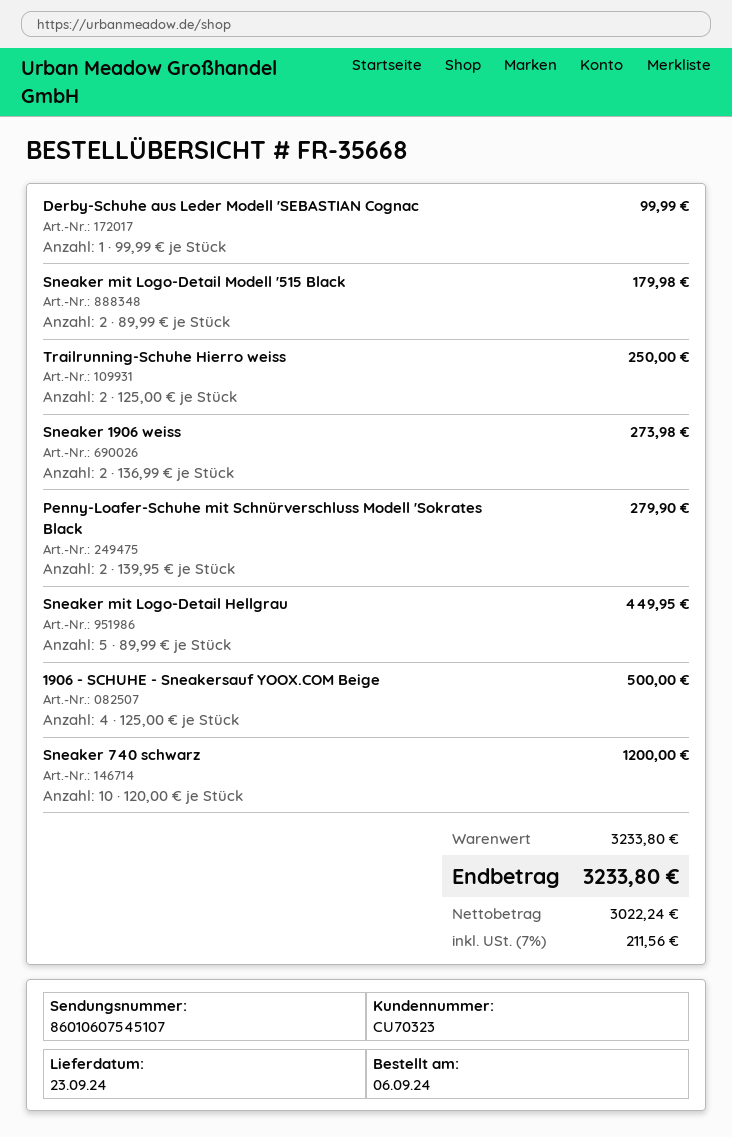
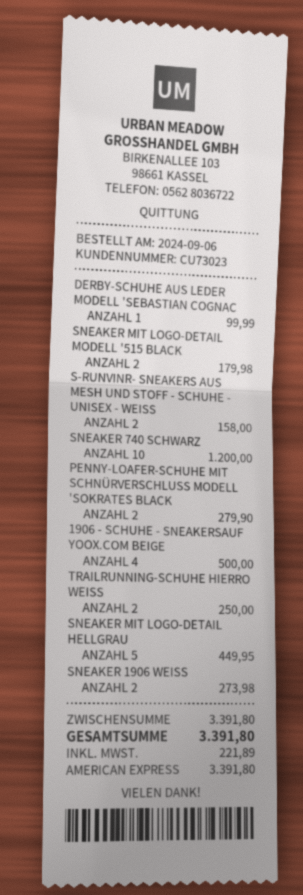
customer number: CU70323 -> CU73023
S-RUNVINR- SNEAKERS AUS MESH UND STOFF - SCHUHE - UNISEX - WEISS: none -> 2 for 158.00
subtotal: 3233.80 -> 3391.80
tax: 211.56 -> 221.89
total: 3233.80 -> 3391.80

